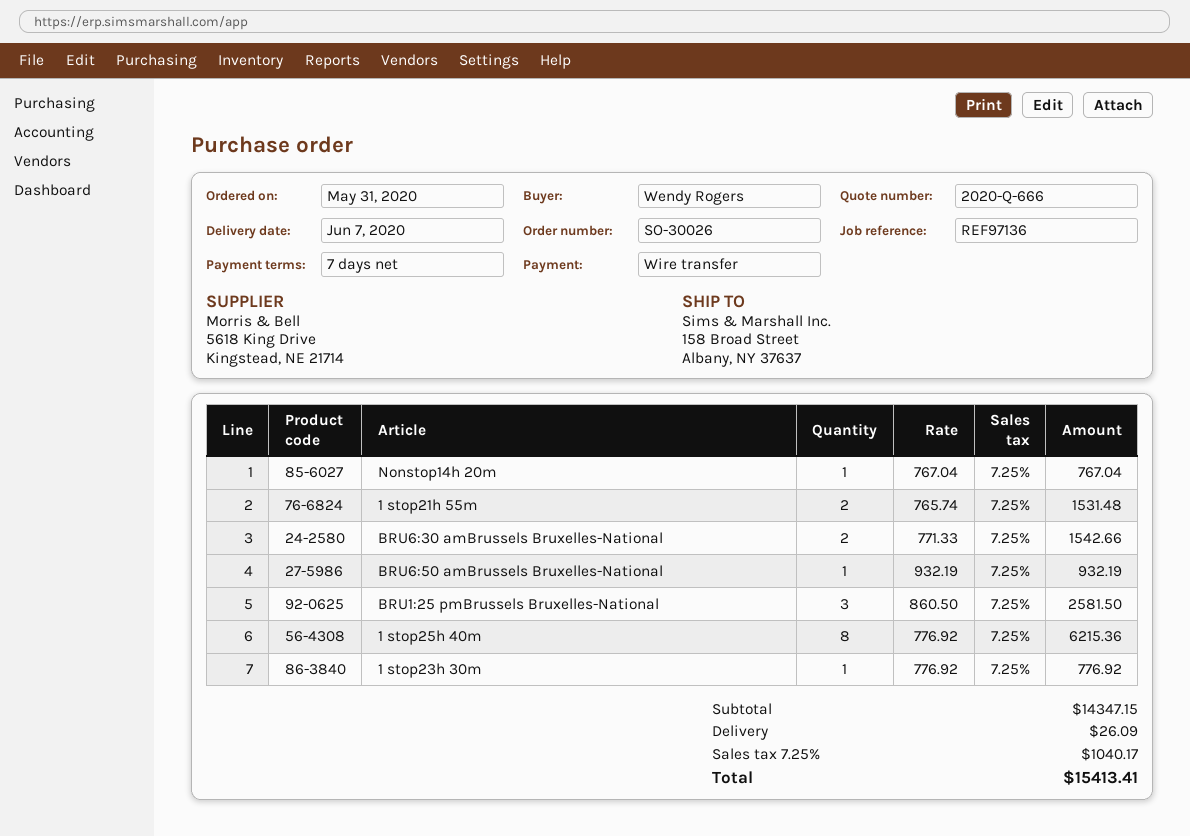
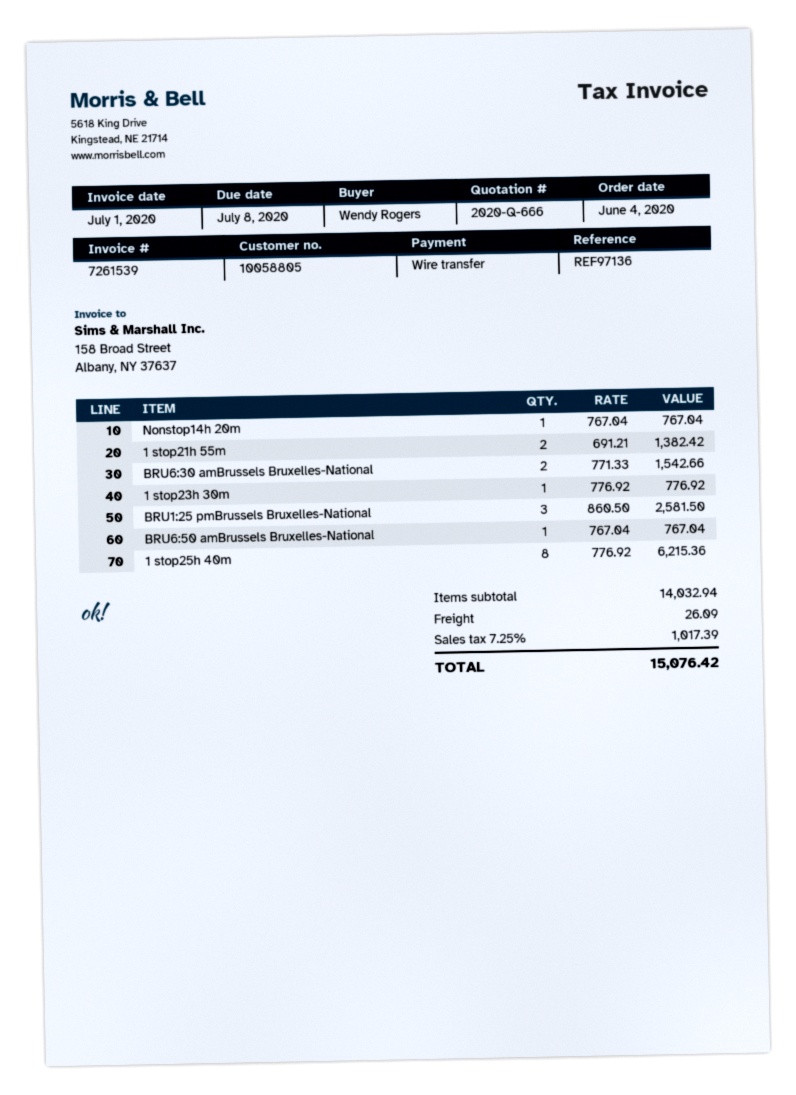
order date: 2020-05-31 -> 2020-06-04
1 stop21h 55m: 2 x 765.74 = 1531.48 -> 2 x 691.21 = 1382.42
BRU6:50 amBrussels Bruxelles-National: 1 x 932.19 = 932.19 -> 1 x 767.04 = 767.04
subtotal: 14347.15 -> 14032.94
tax: 7.25% = 1040.17 -> 7.25% = 1017.39
total: 15413.41 -> 15076.42

